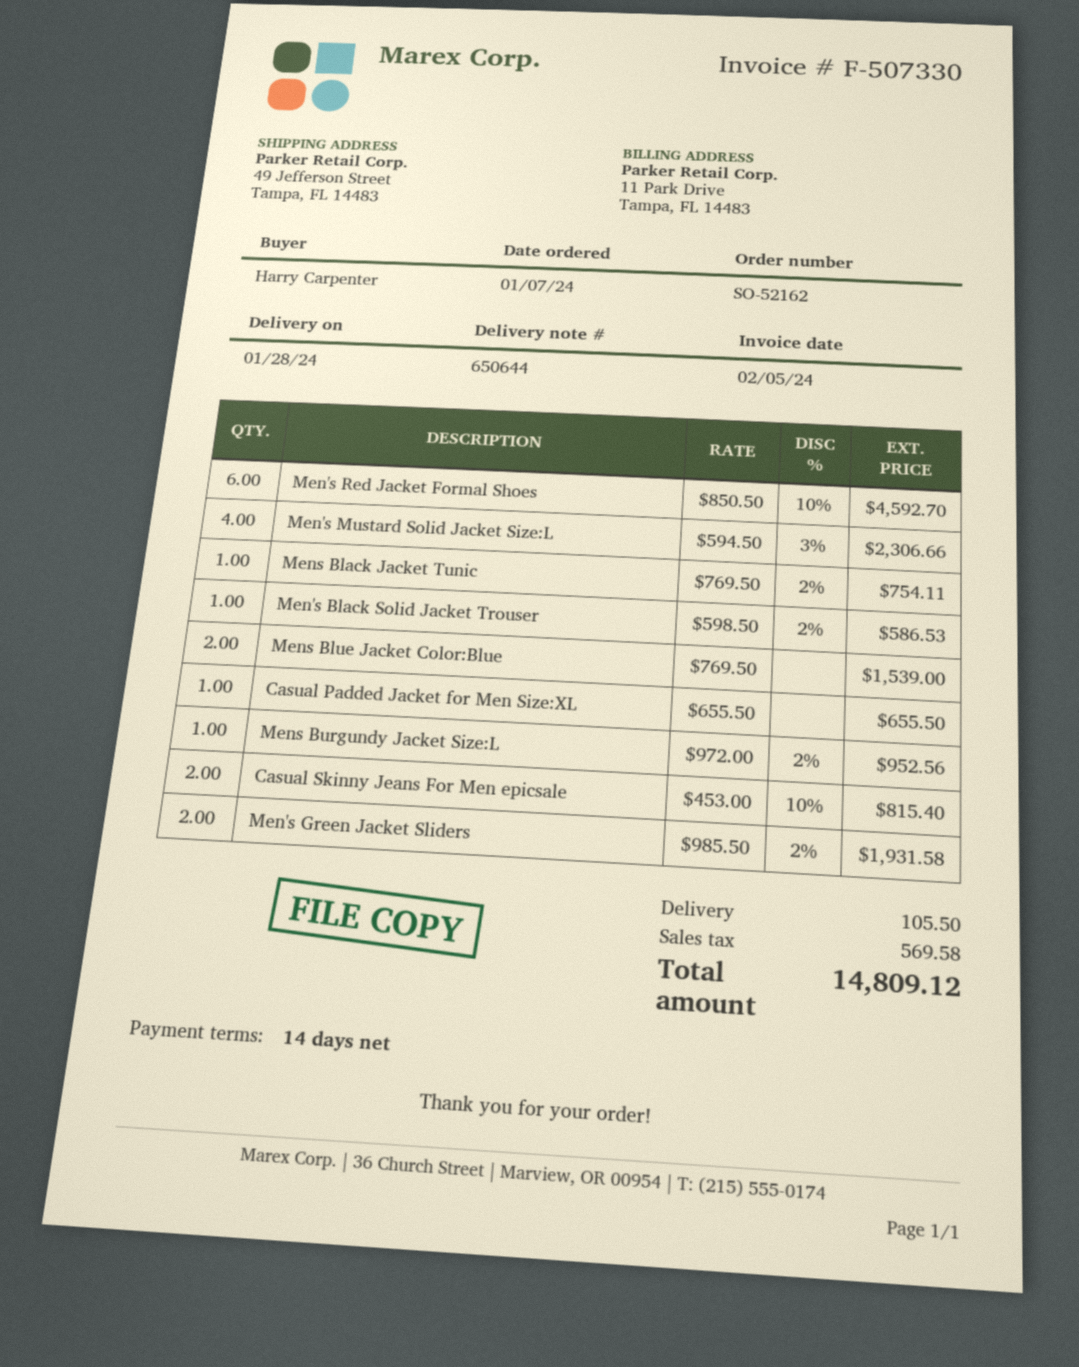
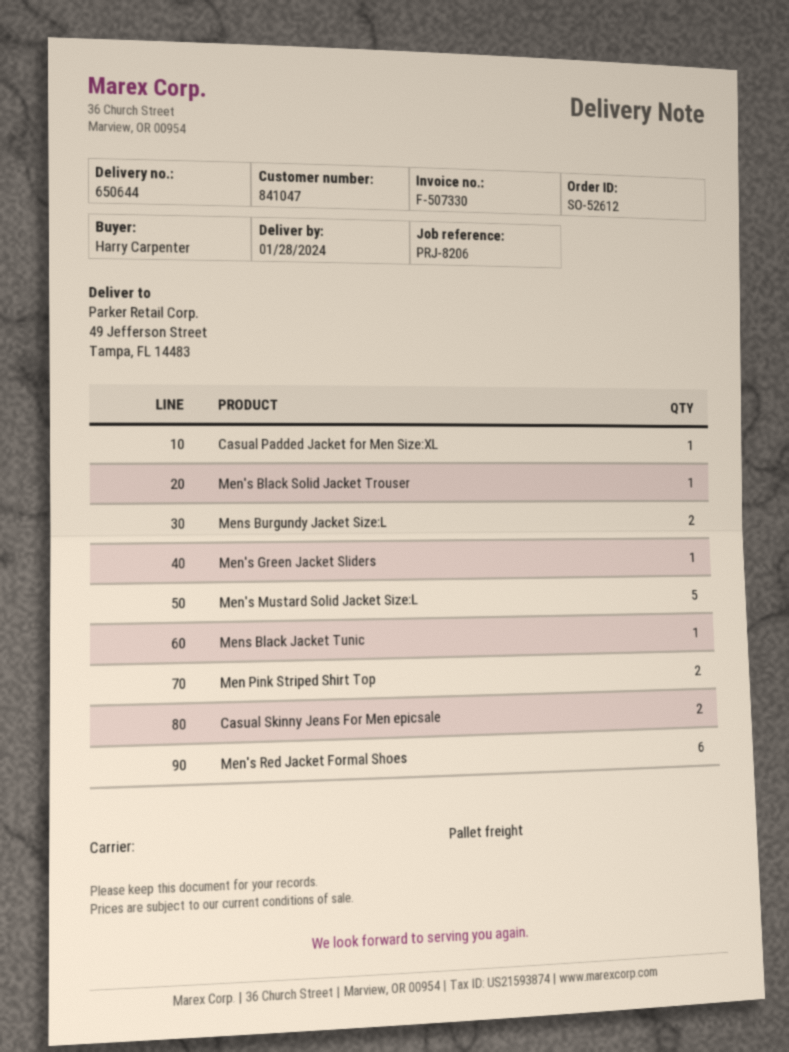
order number: SO-52162 -> SO-52612
Men's Mustard Solid Jacket Size:L: 4 -> 5
Mens Blue Jacket Color:Blue: 2 -> none
Mens Burgundy Jacket Size:L: 1 -> 2
Men's Green Jacket Sliders: 2 -> 1
Men Pink Striped Shirt Top: none -> 2

